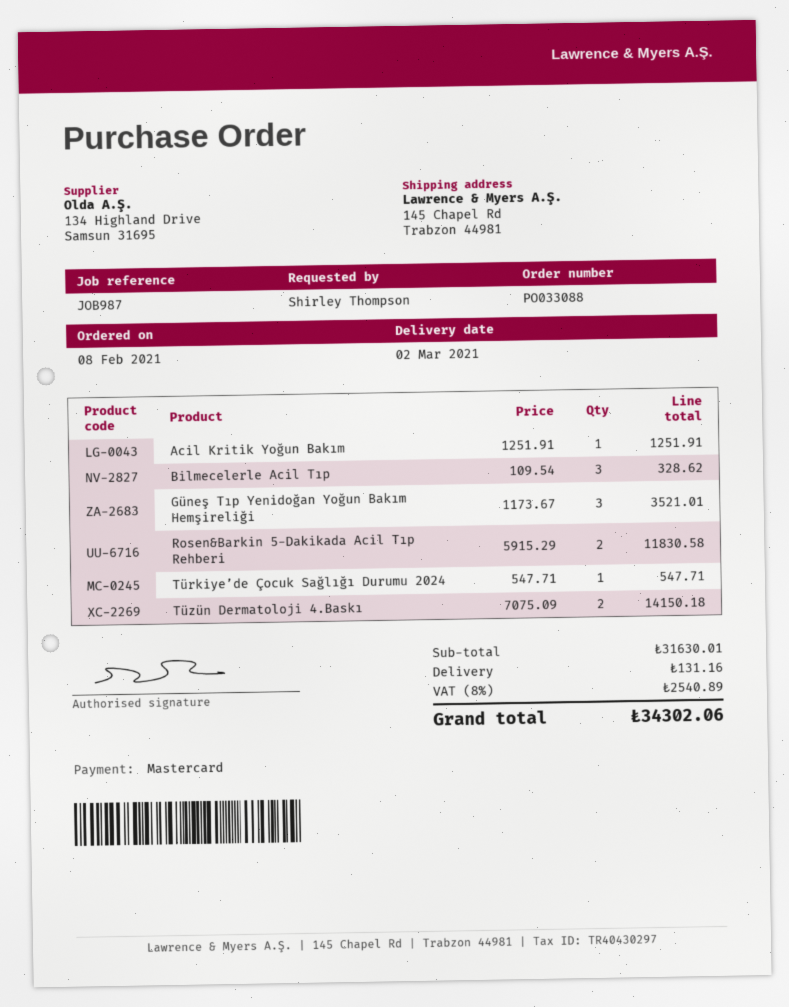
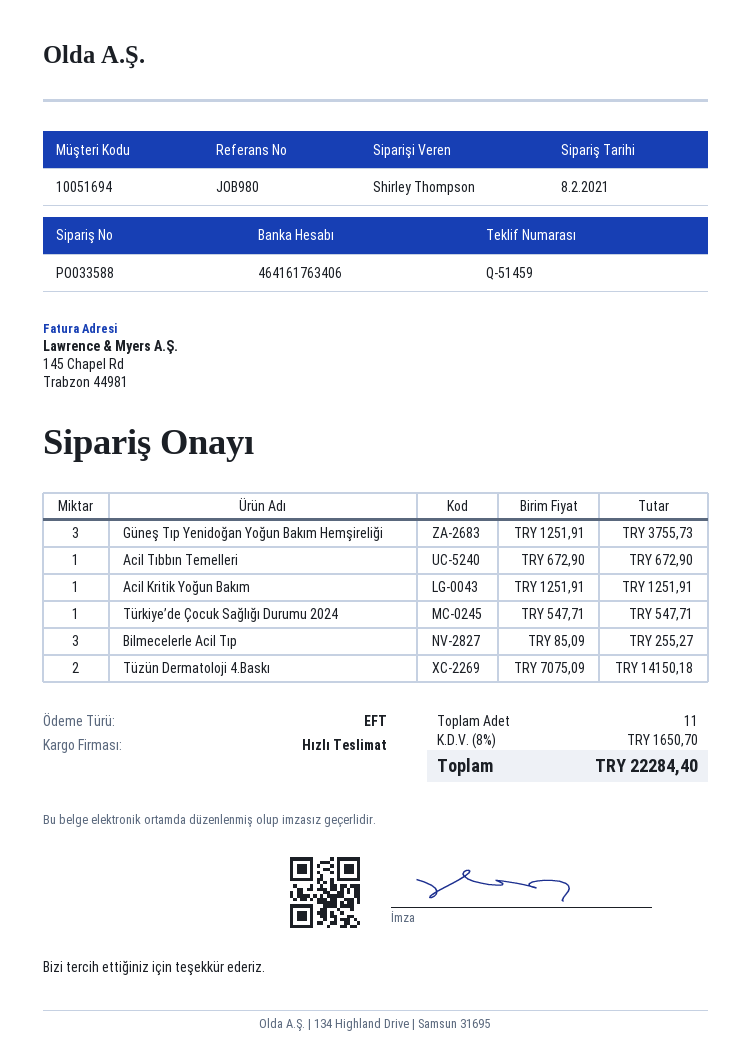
order number: PO033088 -> PO033588
reference: JOB987 -> JOB980
payment method: Mastercard -> bank transfer
Bilmecelerle Acil Tıp: 3 x 109.54 = 328.62 -> 3 x 85.09 = 255.27
Güneş Tıp Yenidoğan Yoğun Bakım Hemşireliği: 3 x 1173.67 = 3521.01 -> 3 x 1251.91 = 3755.73
Rosen&Barkin 5-Dakikada Acil Tıp Rehberi: 2 x 5915.29 = 11830.58 -> none
Acil Tıbbın Temelleri: none -> 1 x 672.90 = 672.90
shipping: 131.16 -> none
tax: 8% = 2540.89 -> 8% = 1650.70
total: 34302.06 -> 22284.40

